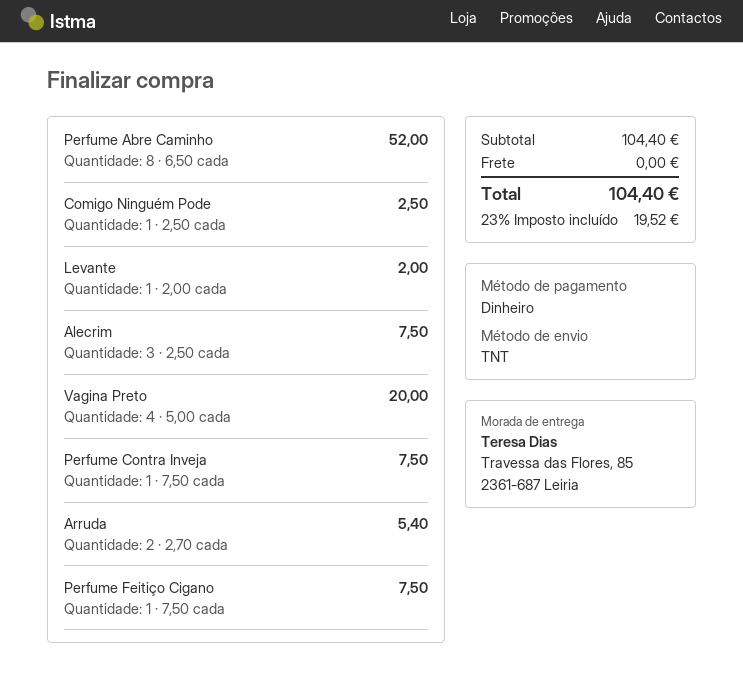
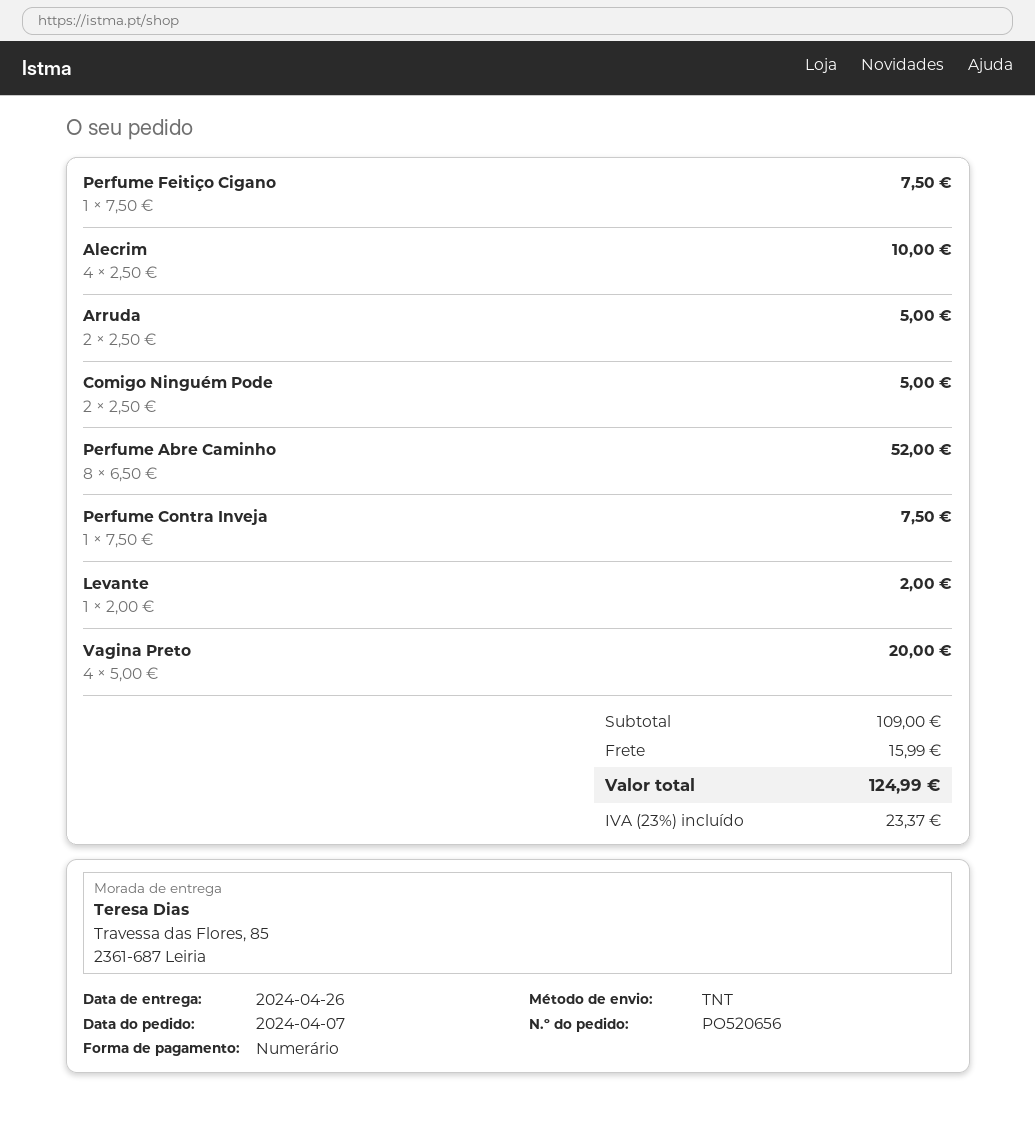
Comigo Ninguém Pode: 1 x 2.50 = 2.50 -> 2 x 2.50 = 5.00
Alecrim: 3 x 2.50 = 7.50 -> 4 x 2.50 = 10.00
Arruda: 2 x 2.70 = 5.40 -> 2 x 2.50 = 5.00
subtotal: 104.40 -> 109.00
shipping: 0.00 -> 15.99
tax: 23% = 19.52 -> 23% = 23.37
total: 104.40 -> 124.99

